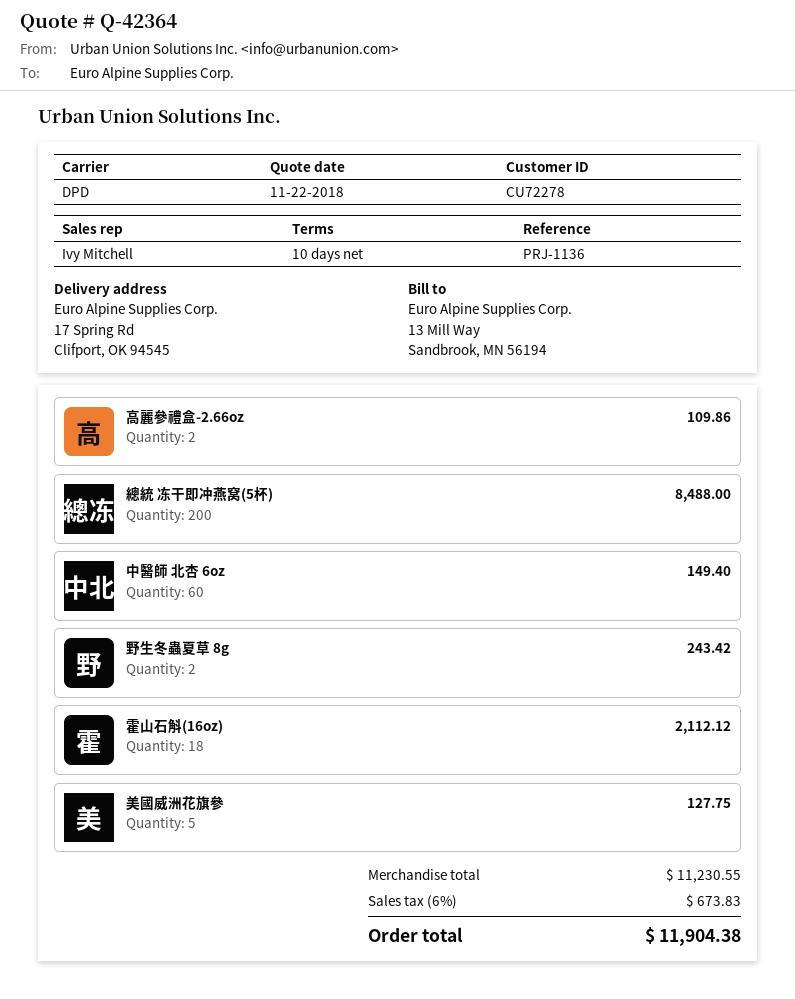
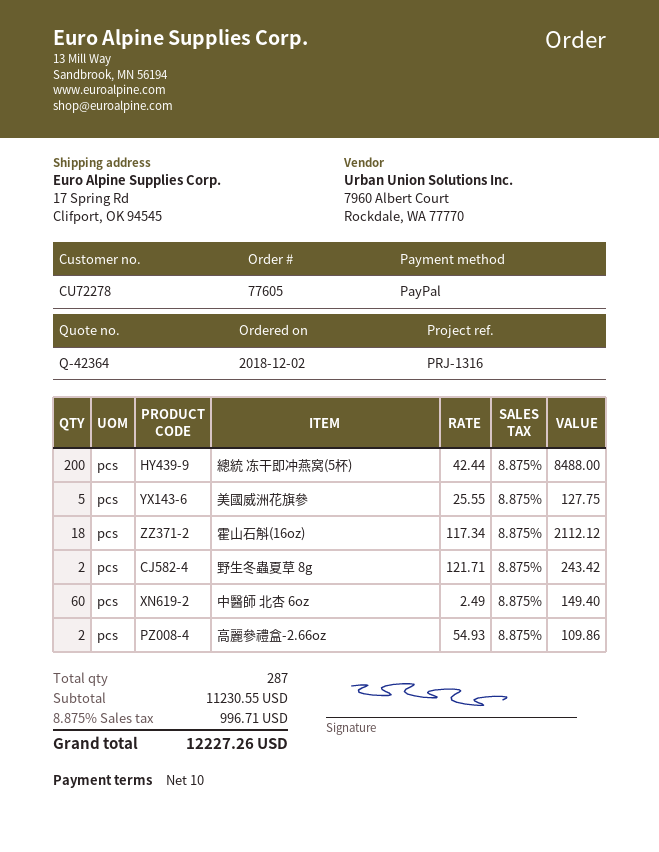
reference: PRJ-1136 -> PRJ-1316
tax: 6% = 673.83 -> 8.875% = 996.71
total: 11904.38 -> 12227.26

